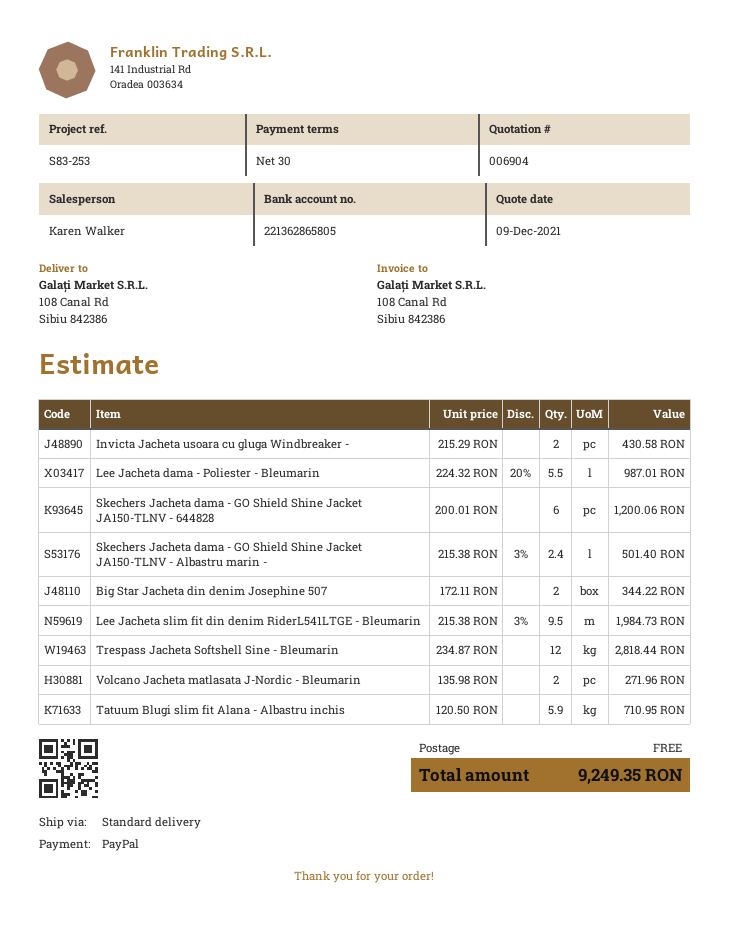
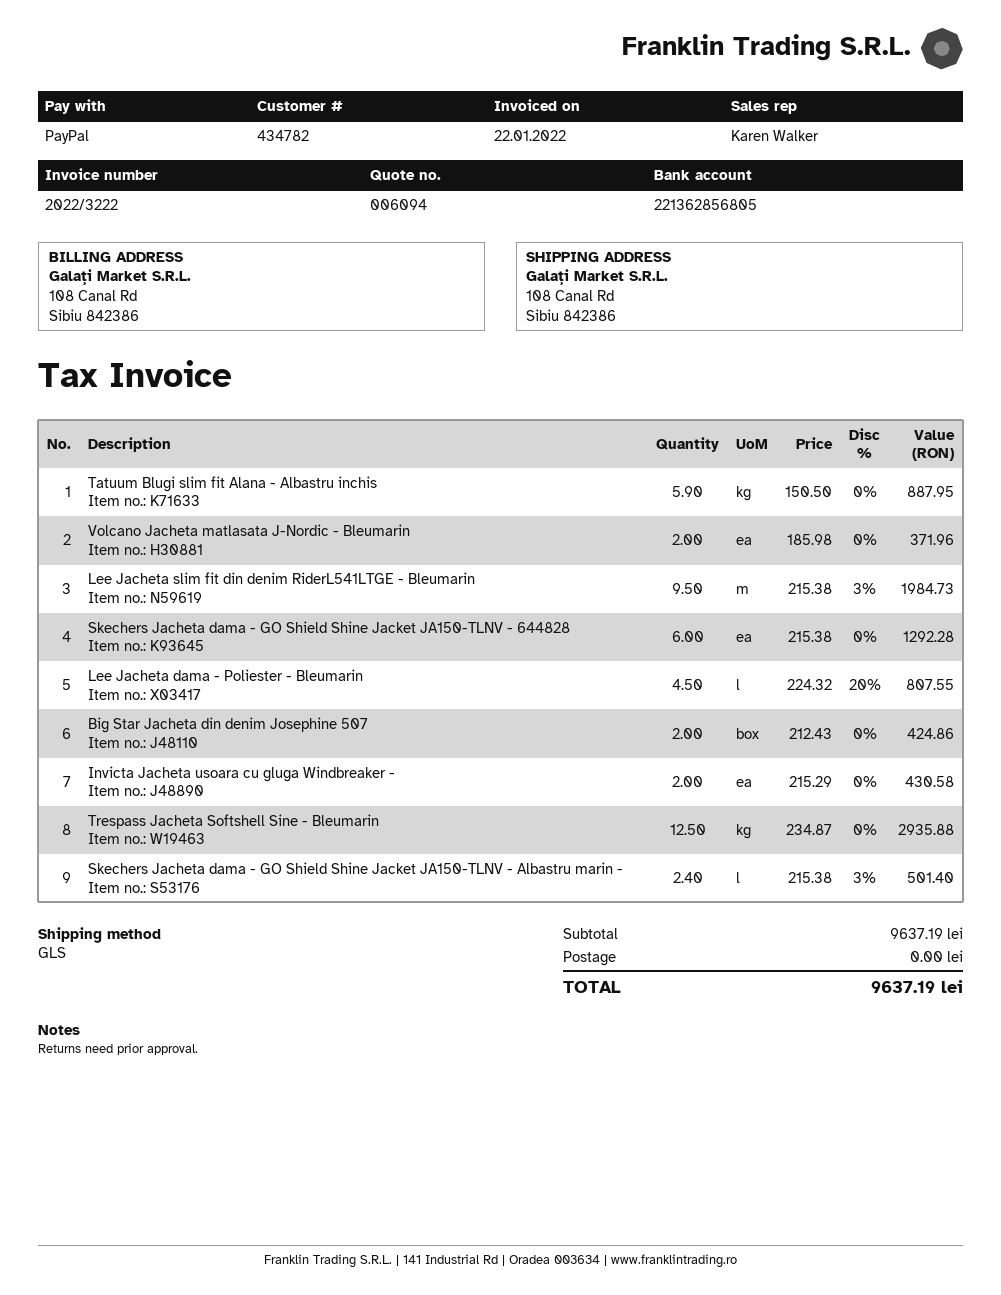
quote number: 006904 -> 006094
bank account: 221362865805 -> 221362856805
shipping method: standard -> GLS
Lee Jacheta dama - Poliester - Bleumarin: 5.5 x 224.32 - 20% = 987.01 -> 4.5 x 224.32 - 20% = 807.55
Skechers Jacheta dama - GO Shield Shine Jacket JA150-TLNV - 644828: 6 x 200.01 = 1200.06 -> 6 x 215.38 = 1292.28
Big Star Jacheta din denim Josephine 507: 2 x 172.11 = 344.22 -> 2 x 212.43 = 424.86
Trespass Jacheta Softshell Sine - Bleumarin: 12 x 234.87 = 2818.44 -> 12.5 x 234.87 = 2935.88
Volcano Jacheta matlasata J-Nordic - Bleumarin: 2 x 135.98 = 271.96 -> 2 x 185.98 = 371.96
Tatuum Blugi slim fit Alana - Albastru inchis: 5.9 x 120.50 = 710.95 -> 5.9 x 150.50 = 887.95
total: 9249.35 -> 9637.19

